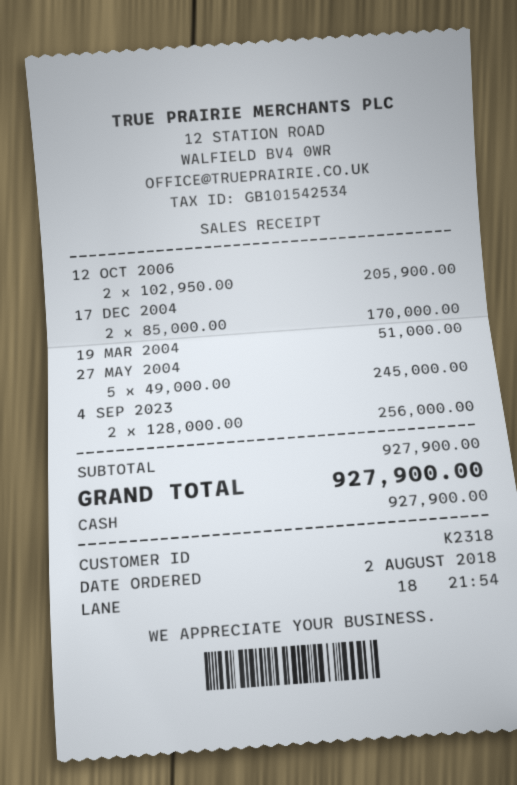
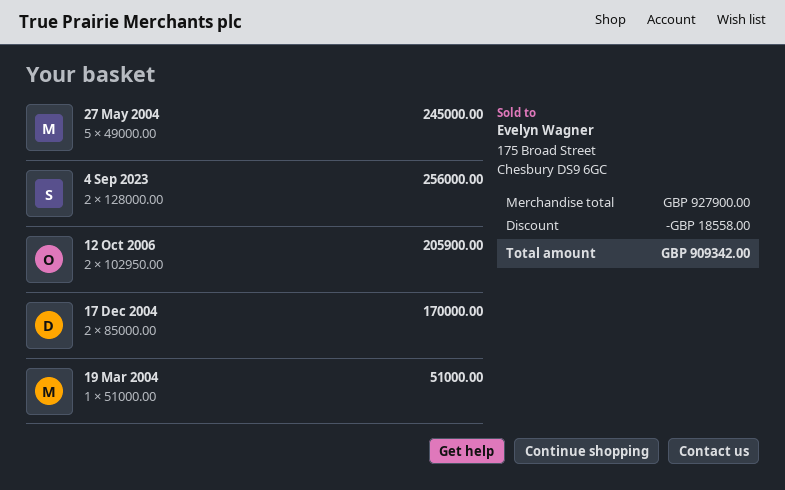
discount: none -> 18558.00
total: 927900.00 -> 909342.00

